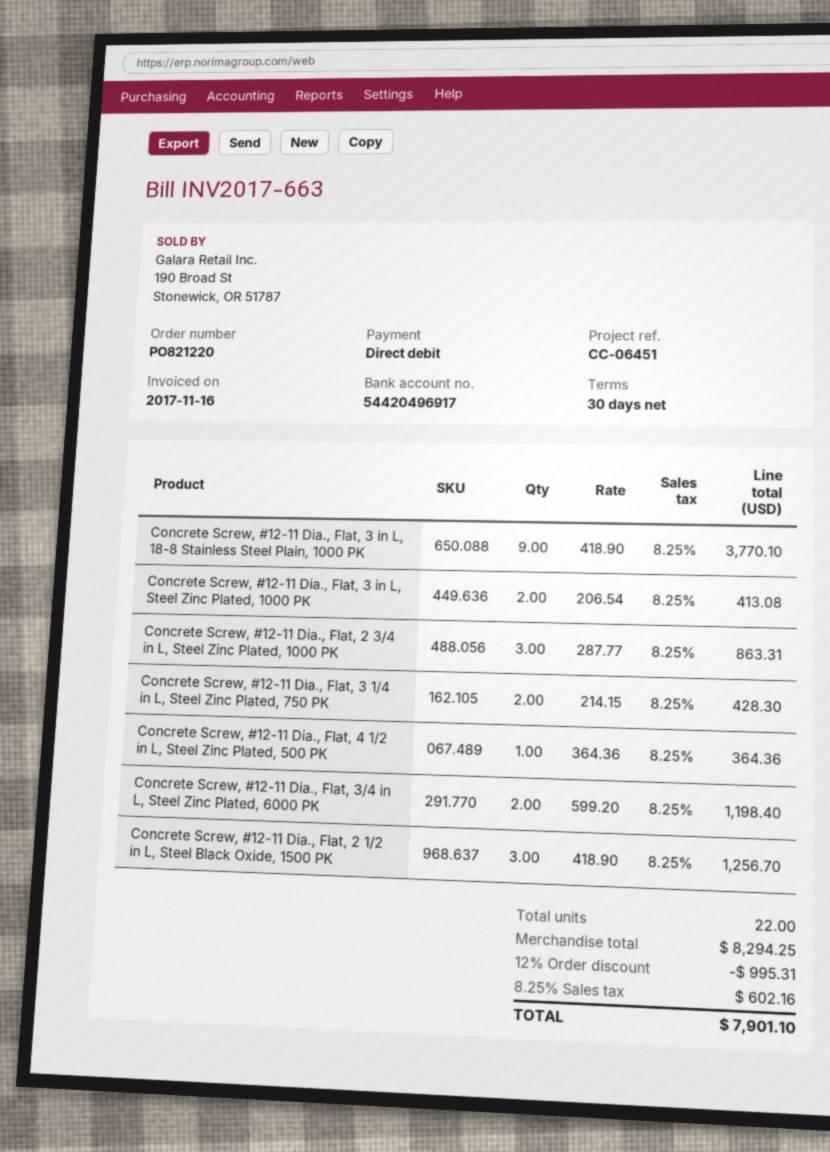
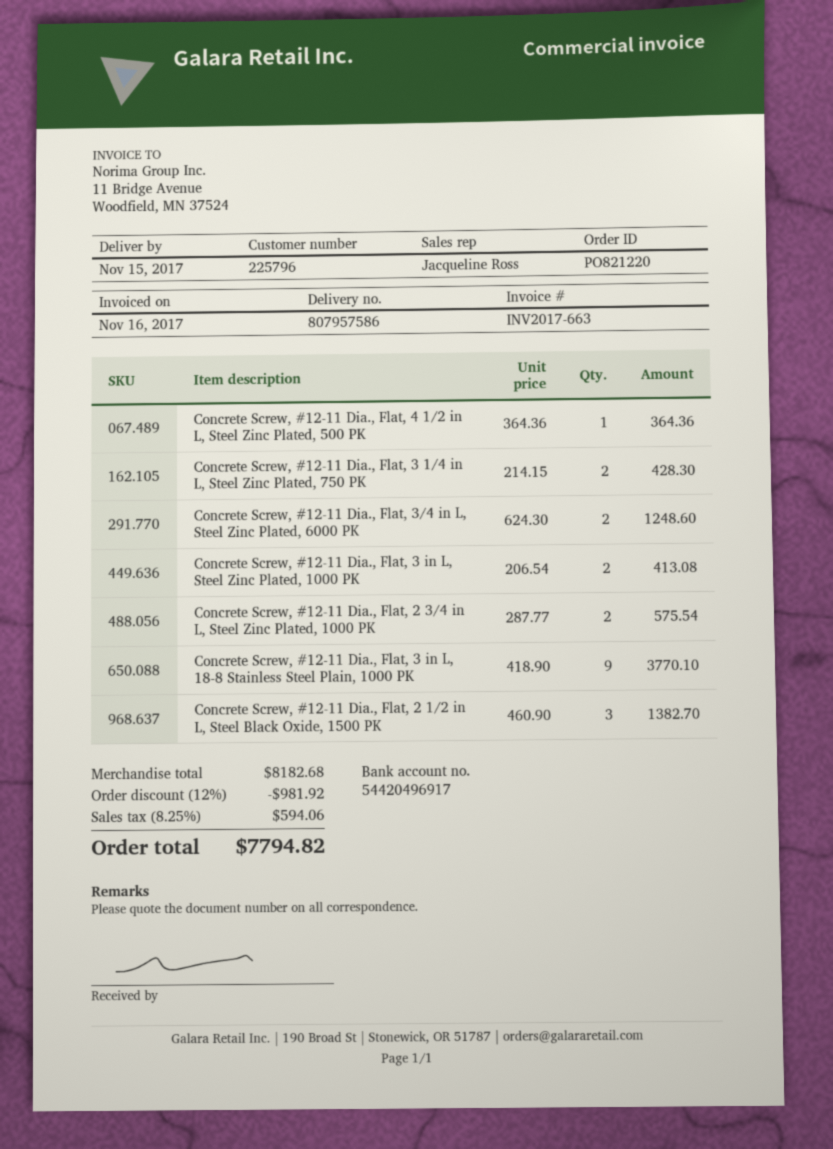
Concrete Screw, #12-11 Dia., Flat, 2 3/4 in L, Steel Zinc Plated, 1000 PK: 3 x 287.77 = 863.31 -> 2 x 287.77 = 575.54
Concrete Screw, #12-11 Dia., Flat, 3/4 in L, Steel Zinc Plated, 6000 PK: 2 x 599.20 = 1198.40 -> 2 x 624.30 = 1248.60
Concrete Screw, #12-11 Dia., Flat, 2 1/2 in L, Steel Black Oxide, 1500 PK: 3 x 418.90 = 1256.70 -> 3 x 460.90 = 1382.70
subtotal: 8294.25 -> 8182.68
discount: 12% = 995.31 -> 12% = 981.92
tax: 8.25% = 602.16 -> 8.25% = 594.06
total: 7901.10 -> 7794.82

